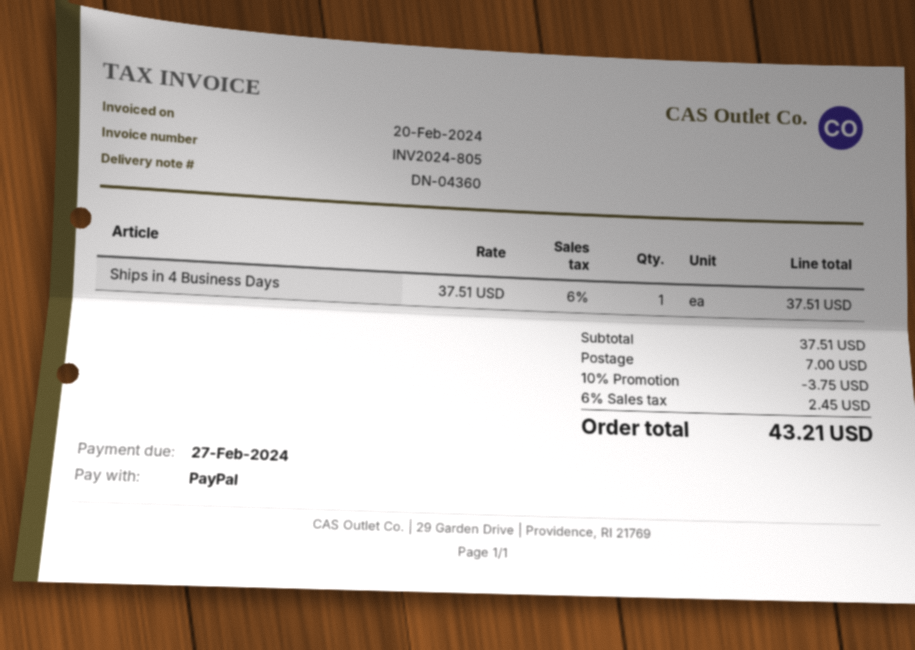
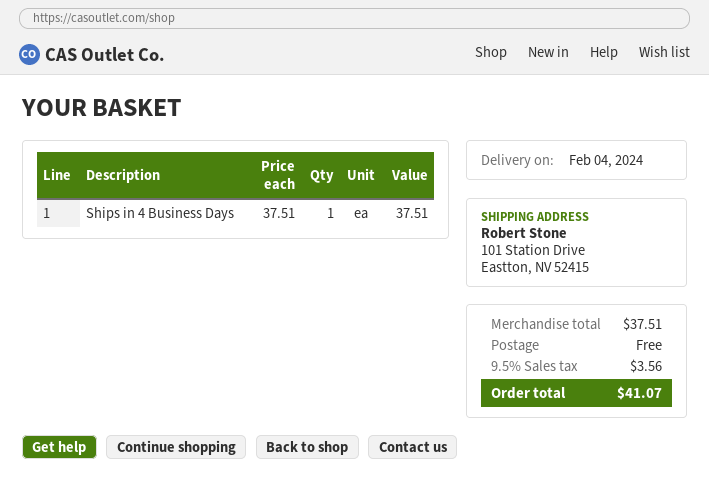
discount: 10% = 3.75 -> none
shipping: 7.00 -> 0.00
tax: 6% = 2.45 -> 9.5% = 3.56
total: 43.21 -> 41.07

